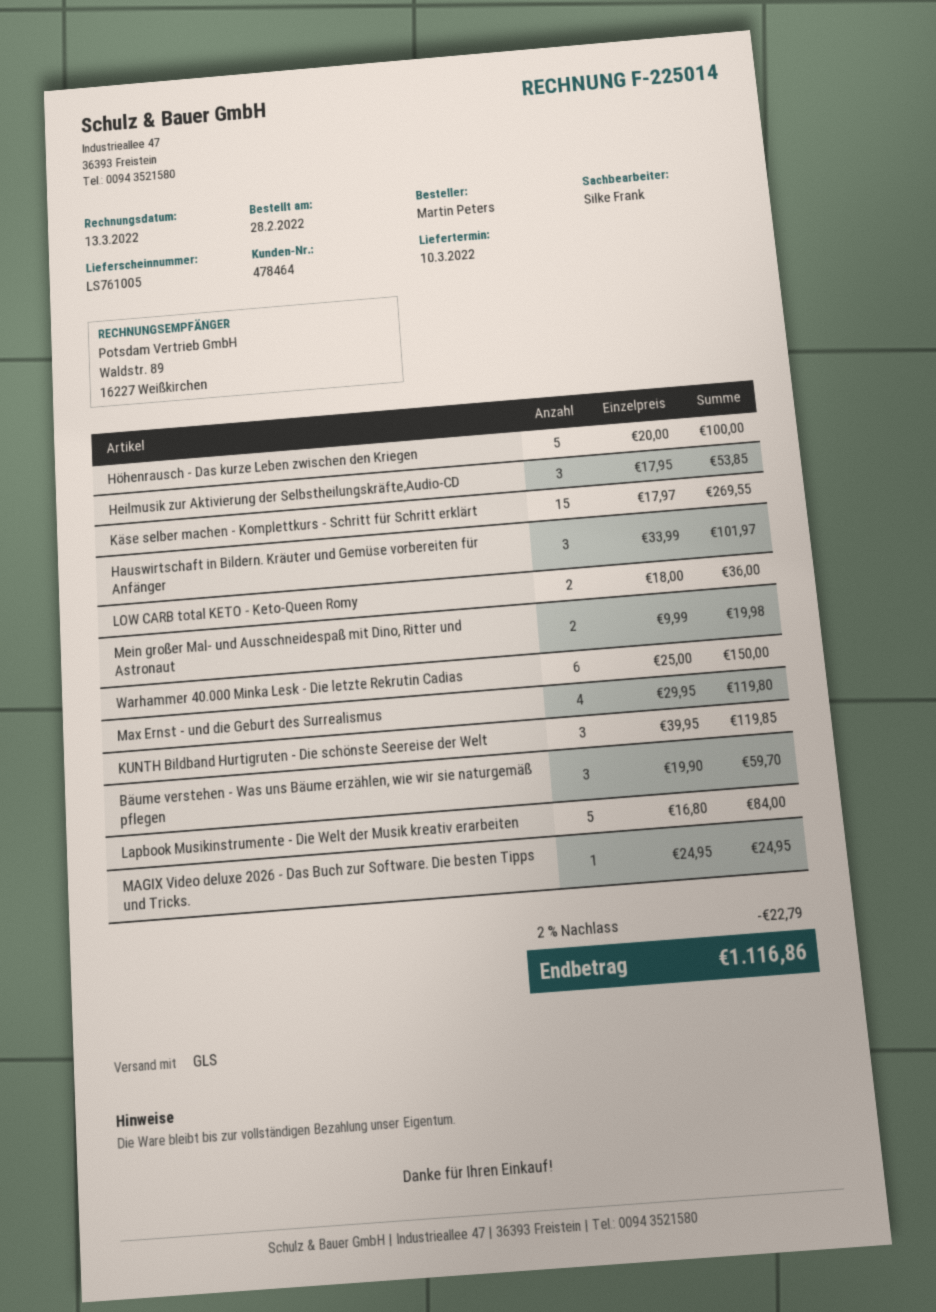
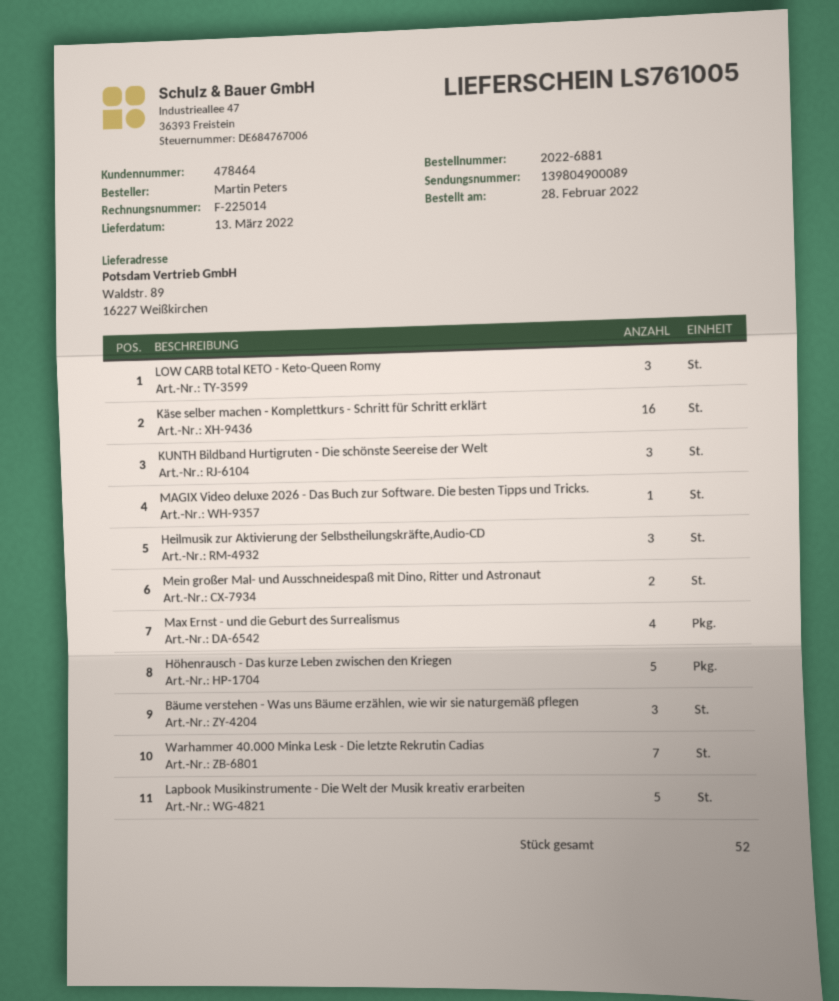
delivery date: 2022-03-10 -> 2022-03-13
Käse selber machen - Komplettkurs - Schritt für Schritt erklärt: 15 -> 16
Hauswirtschaft in Bildern. Kräuter und Gemüse vorbereiten für Anfänger: 3 -> none
LOW CARB total KETO - Keto-Queen Romy: 2 -> 3
Warhammer 40.000 Minka Lesk - Die letzte Rekrutin Cadias: 6 -> 7

